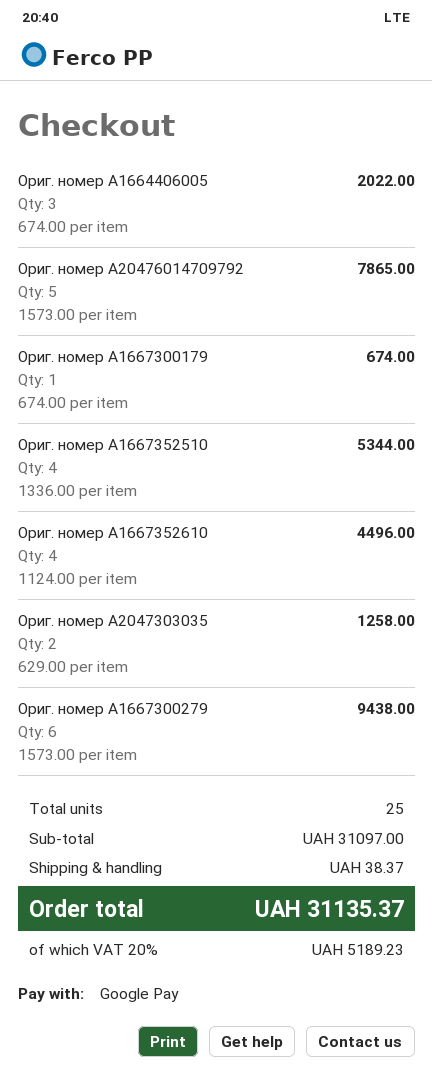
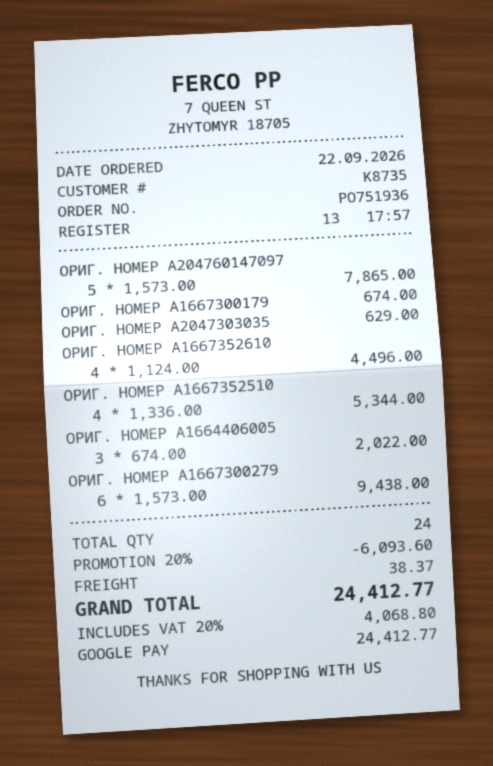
Ориг. номер A2047303035: 2 x 629.00 = 1258.00 -> 1 x 629.00 = 629.00
total quantity: 25 -> 24
discount: none -> 20% = 6093.60
tax: 20% = 5189.23 -> 20% = 4068.80
total: 31135.37 -> 24412.77

